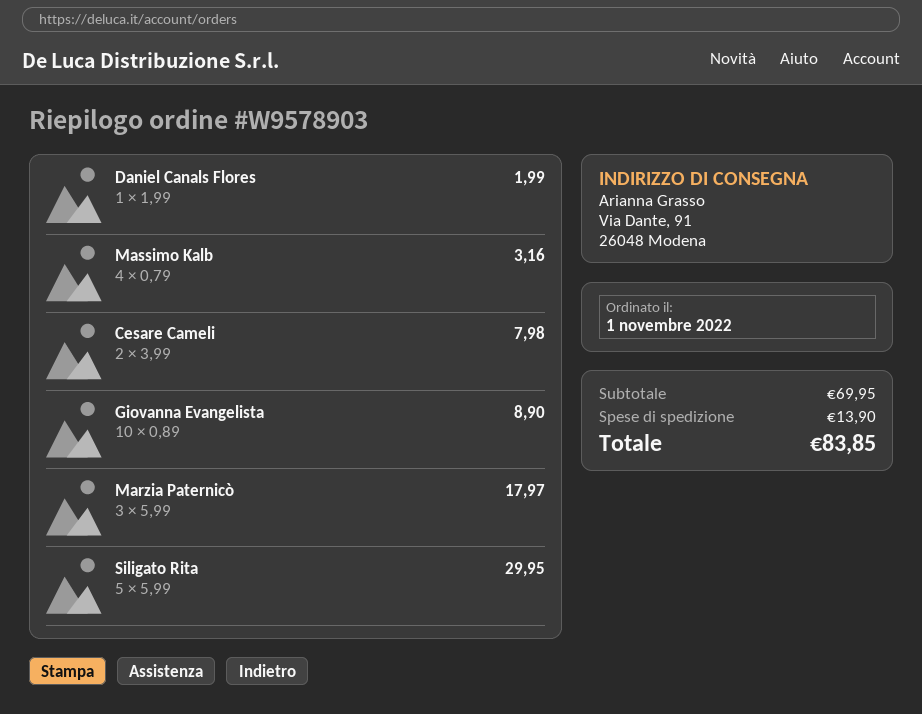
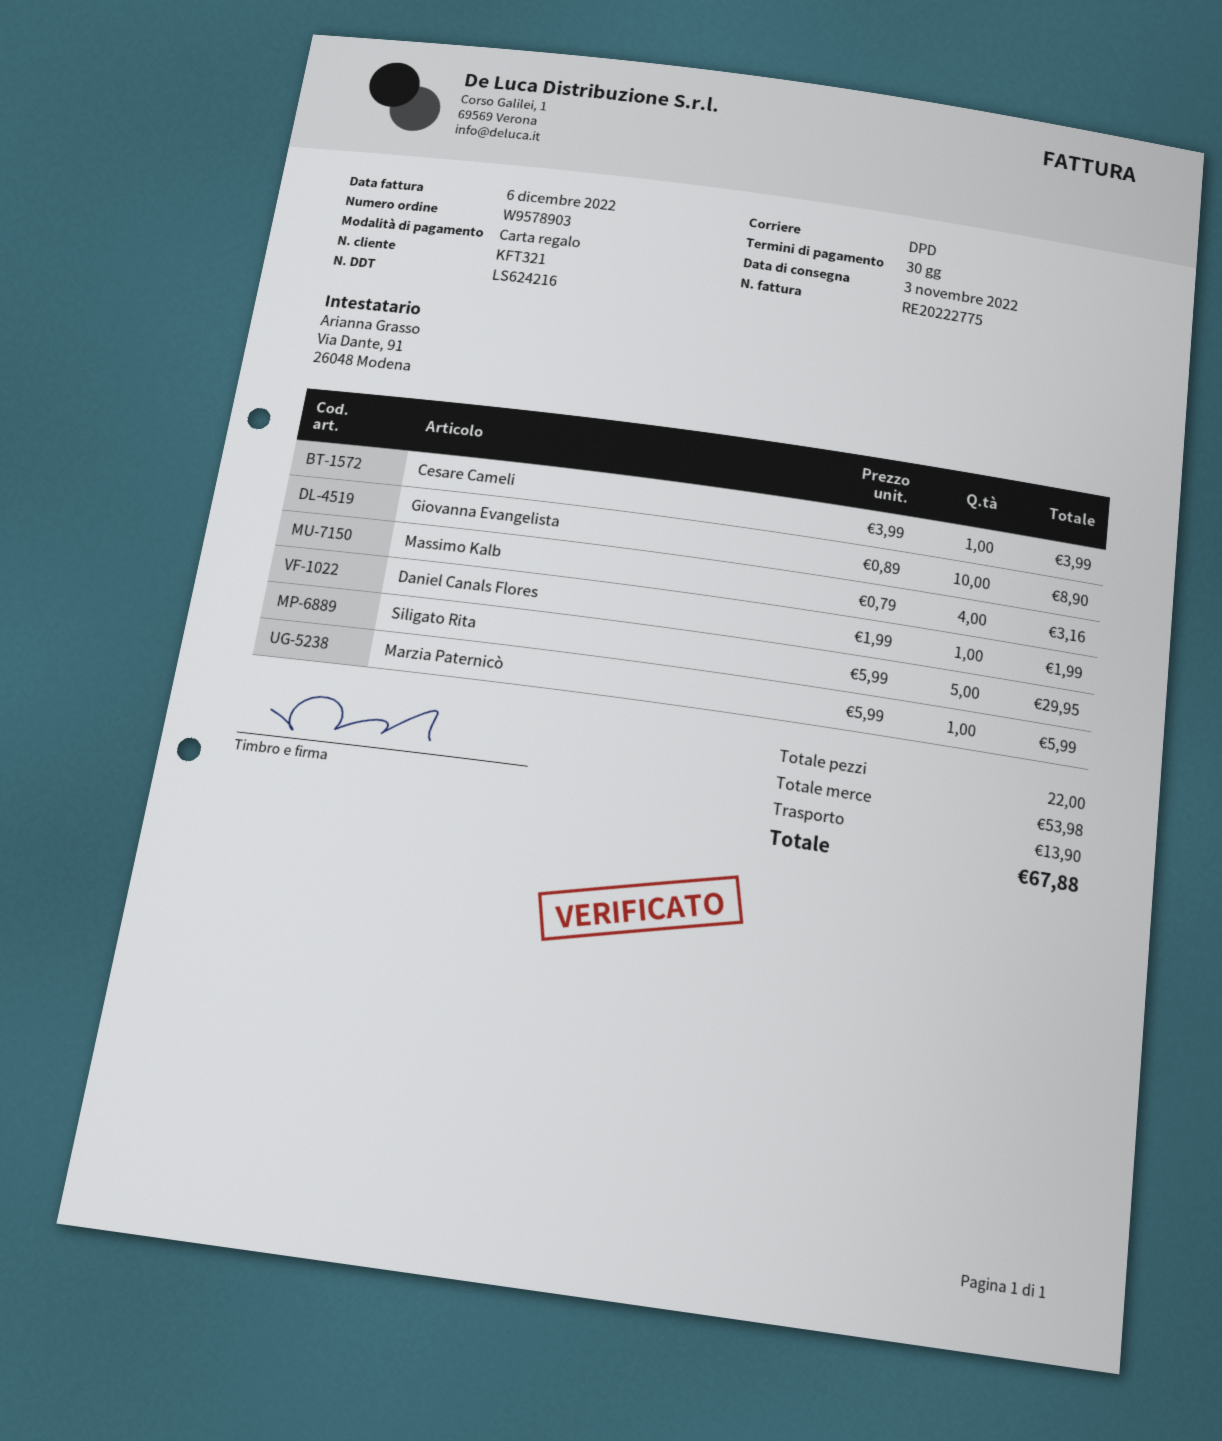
Cesare Cameli: 2 x 3.99 = 7.98 -> 1 x 3.99 = 3.99
Marzia Paternicò: 3 x 5.99 = 17.97 -> 1 x 5.99 = 5.99
subtotal: 69.95 -> 53.98
total: 83.85 -> 67.88

